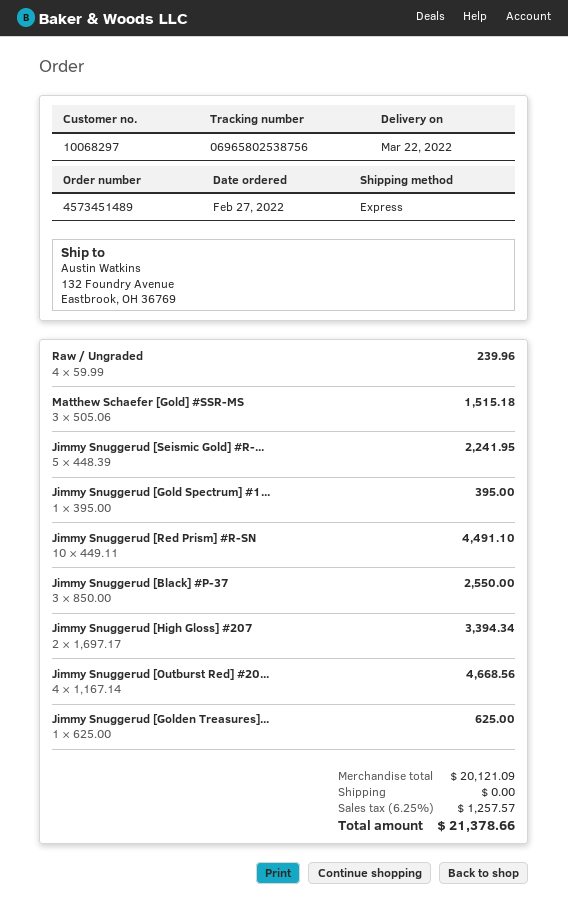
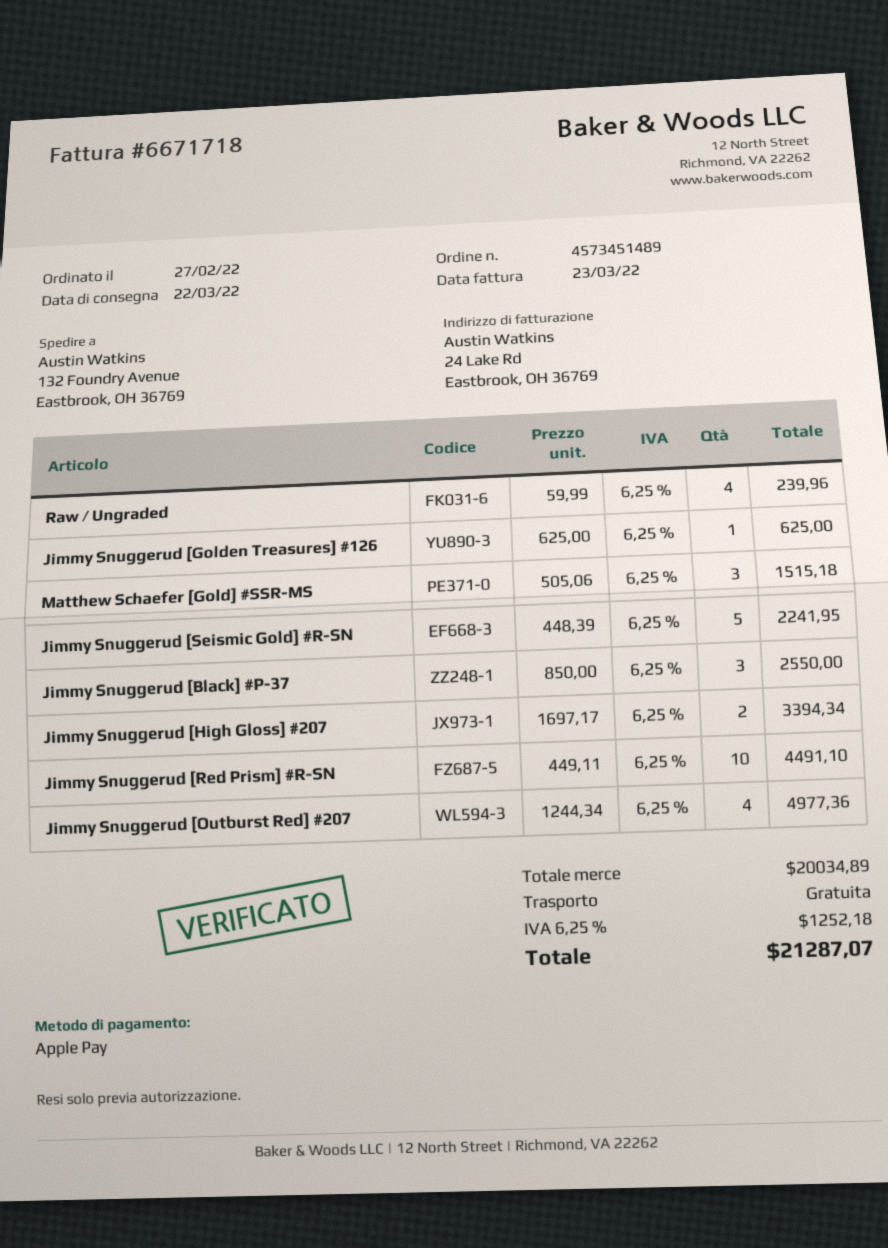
Jimmy Snuggerud [Gold Spectrum] #1...: 1 x 395.00 = 395.00 -> none
Jimmy Snuggerud [Outburst Red] #20...: 4 x 1167.14 = 4668.56 -> 4 x 1244.34 = 4977.36
subtotal: 20121.09 -> 20034.89
tax: 6.25% = 1257.57 -> 6.25% = 1252.18
total: 21378.66 -> 21287.07

